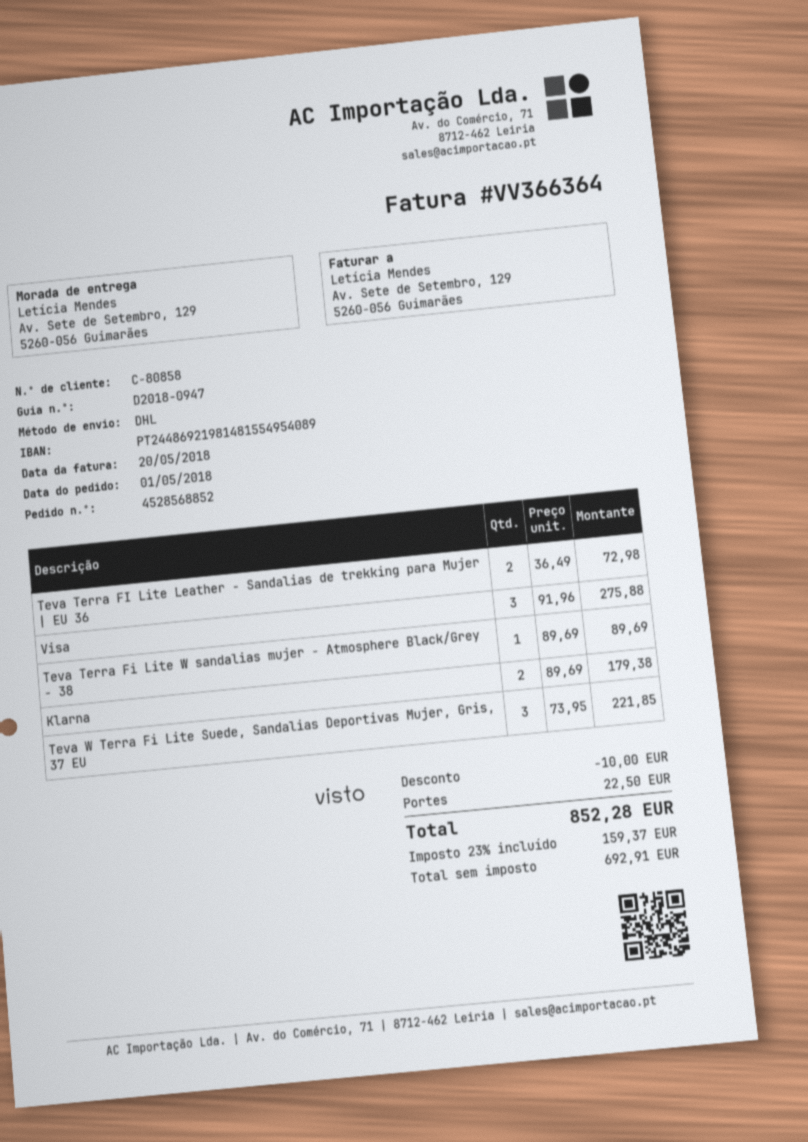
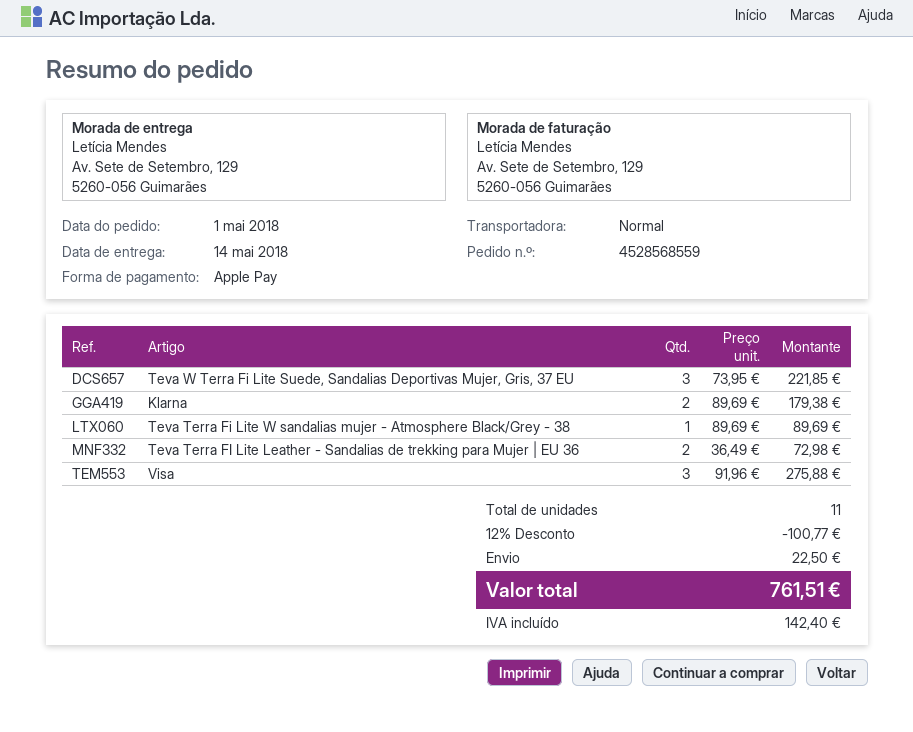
order number: 4528568852 -> 4528568559
shipping method: DHL -> standard
discount: 10.00 -> 100.77
tax: 159.37 -> 142.40
total: 852.28 -> 761.51

